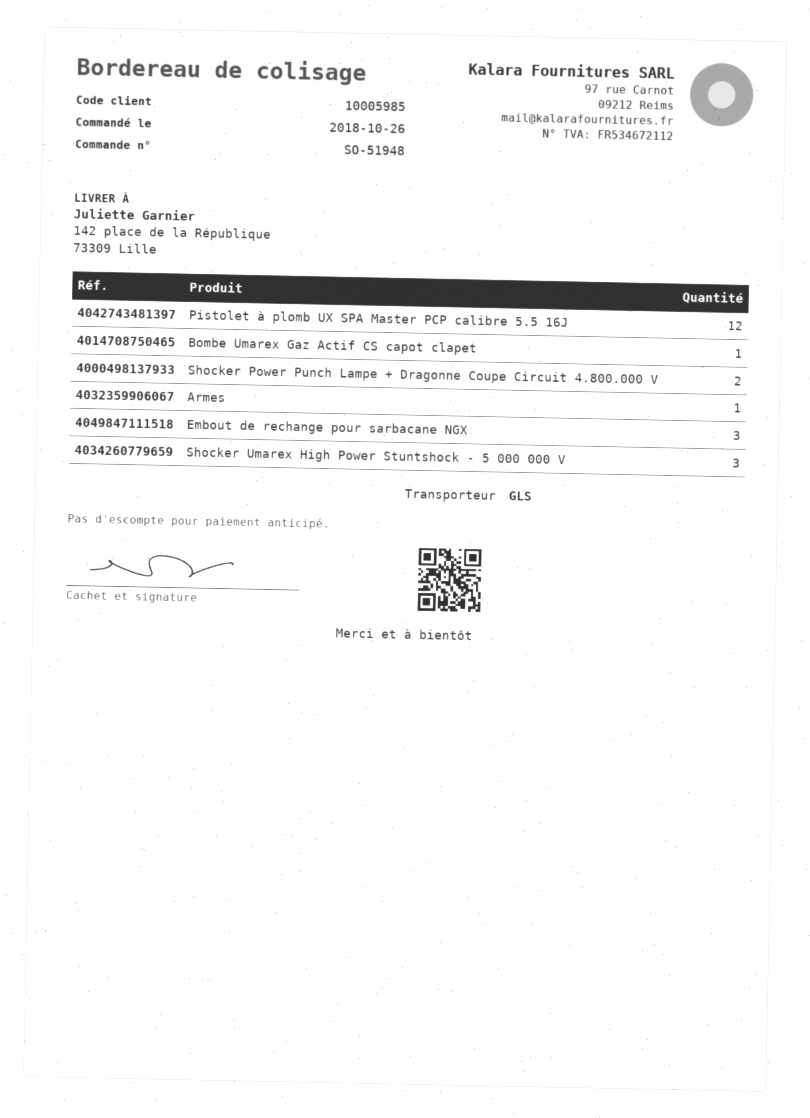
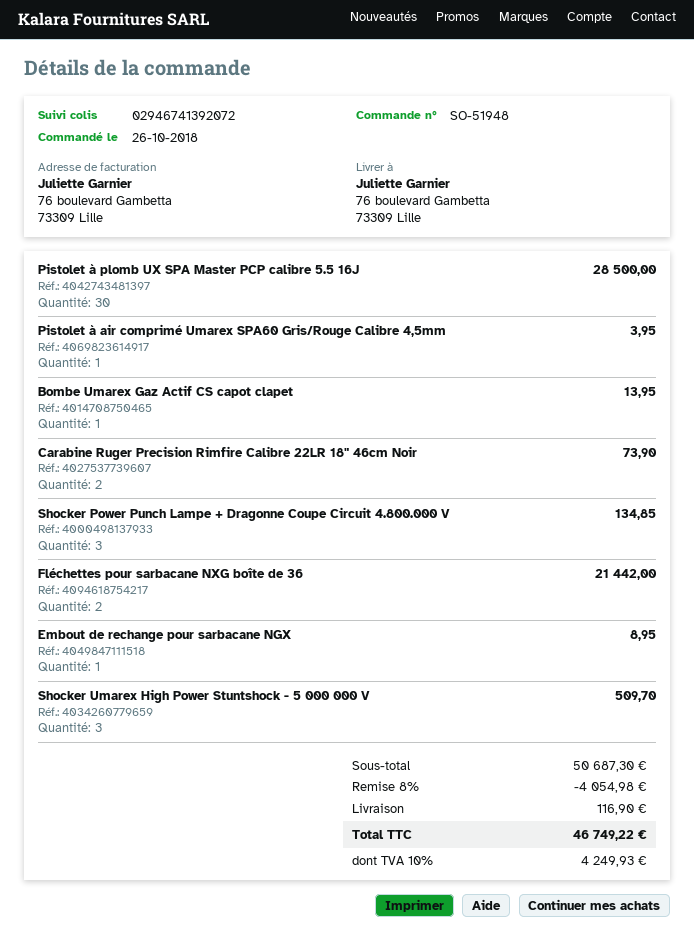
ship to: 142 place de la République, 73309 Lille -> 76 boulevard Gambetta, 73309 Lille
Pistolet à plomb UX SPA Master PCP calibre 5.5 16J: 12 -> 30
Shocker Power Punch Lampe + Dragonne Coupe Circuit 4.800.000 V: 2 -> 3
Armes: 1 -> none
Embout de rechange pour sarbacane NGX: 3 -> 1
Pistolet à air comprimé Umarex SPA60 Gris/Rouge Calibre 4,5mm: none -> 1
Carabine Ruger Precision Rimfire Calibre 22LR 18" 46cm Noir: none -> 2
Fléchettes pour sarbacane NXG boîte de 36: none -> 2

